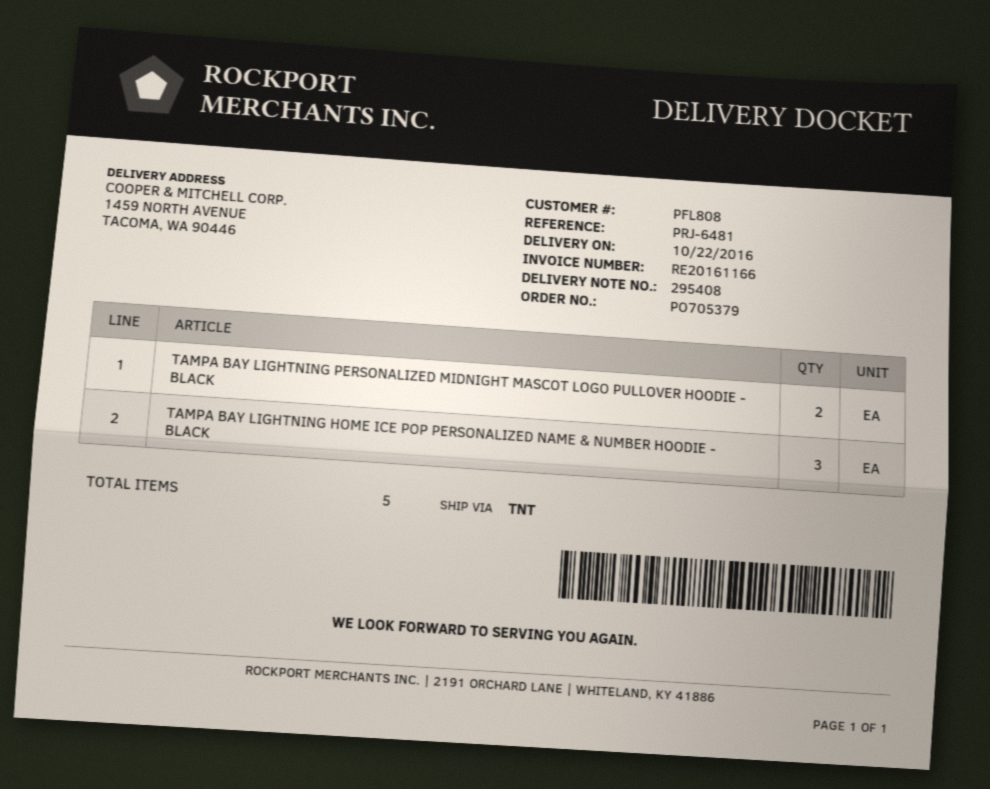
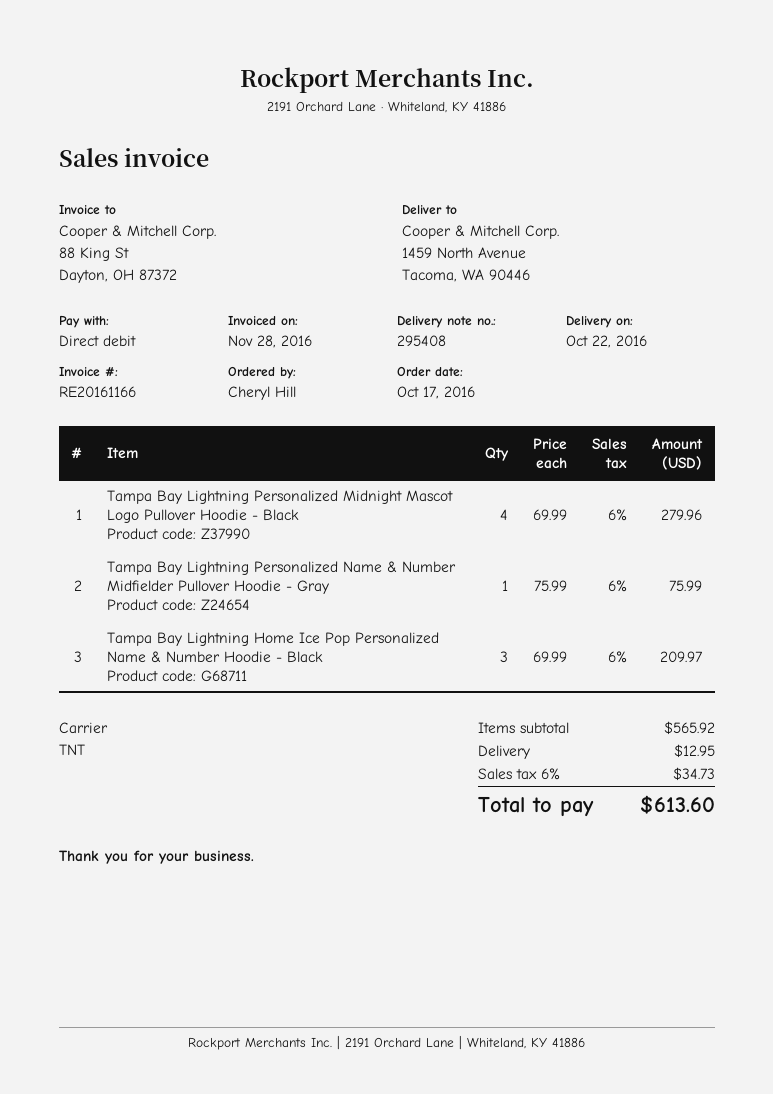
TAMPA BAY LIGHTNING PERSONALIZED MIDNIGHT MASCOT LOGO PULLOVER HOODIE - BLACK: 2 -> 4
Tampa Bay Lightning Personalized Name & Number Midfielder Pullover Hoodie - Gray: none -> 1

